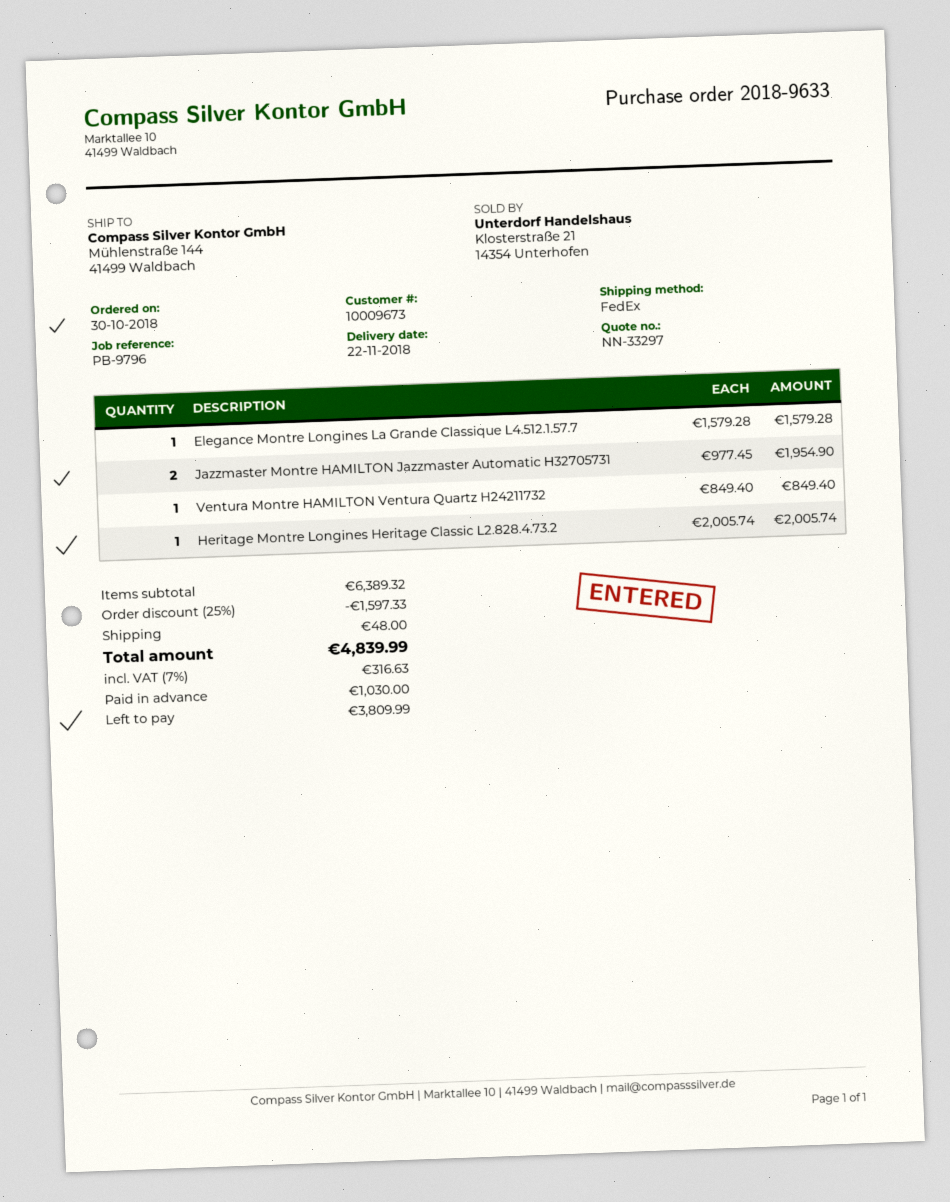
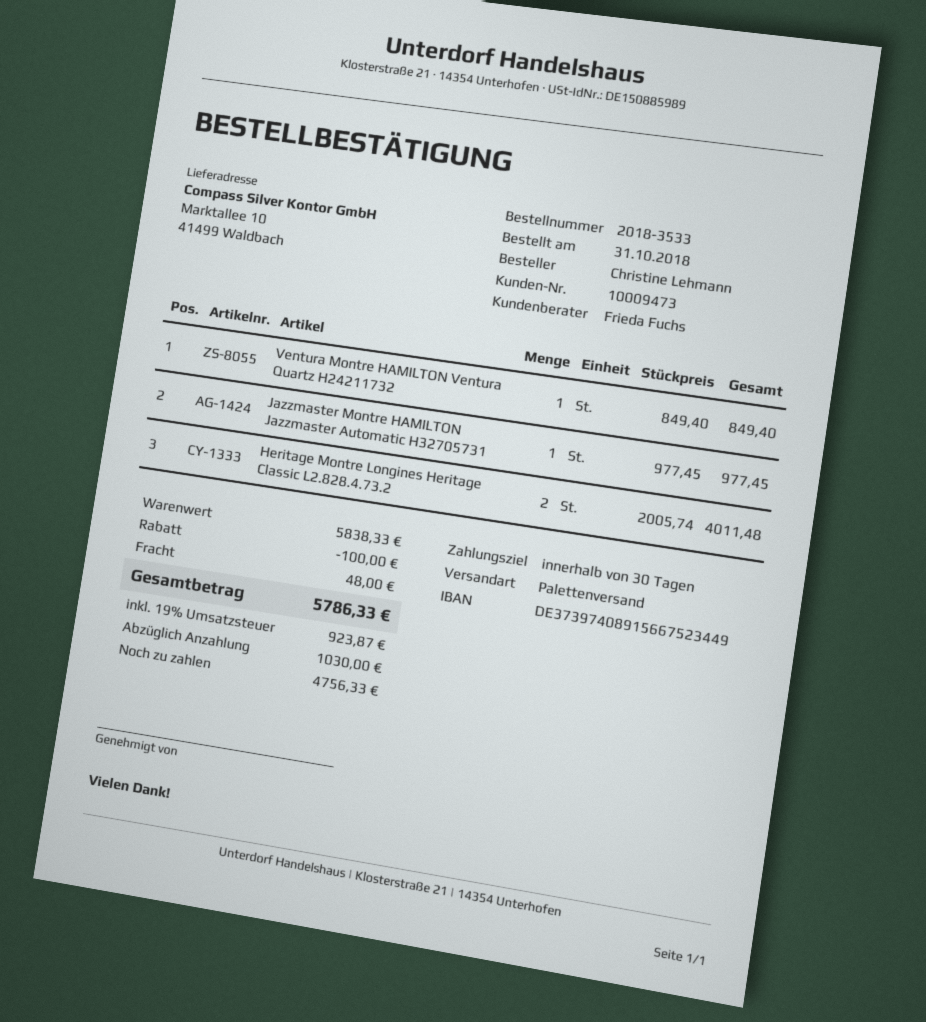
order number: 2018-9633 -> 2018-3533
order date: 2018-10-30 -> 2018-10-31
customer number: 10009673 -> 10009473
shipping method: FedEx -> pallet freight
ship to: Mühlenstraße 144, 41499 Waldbach -> Marktallee 10, 41499 Waldbach
Elegance Montre Longines La Grande Classique L4.512.1.57.7: 1 x 1579.28 = 1579.28 -> none
Jazzmaster Montre HAMILTON Jazzmaster Automatic H32705731: 2 x 977.45 = 1954.90 -> 1 x 977.45 = 977.45
Heritage Montre Longines Heritage Classic L2.828.4.73.2: 1 x 2005.74 = 2005.74 -> 2 x 2005.74 = 4011.48
subtotal: 6389.32 -> 5838.33
discount: 1597.33 -> 100.00
tax: 7% = 316.63 -> 19% = 923.87
total: 4839.99 -> 5786.33
balance: 3809.99 -> 4756.33

